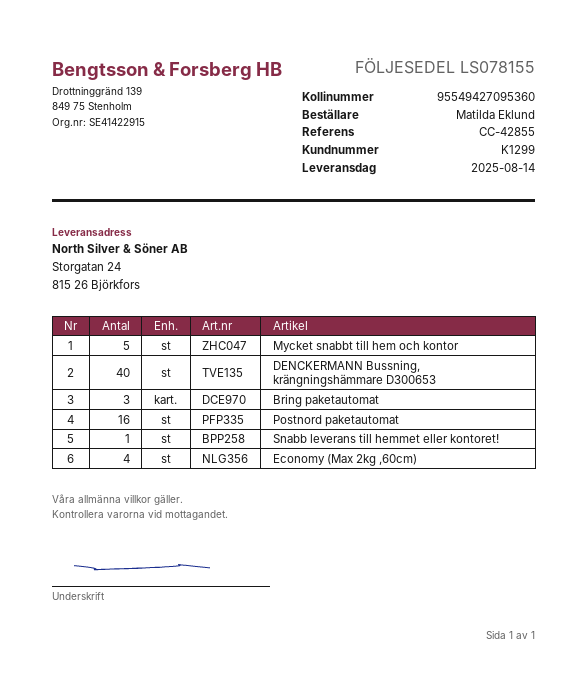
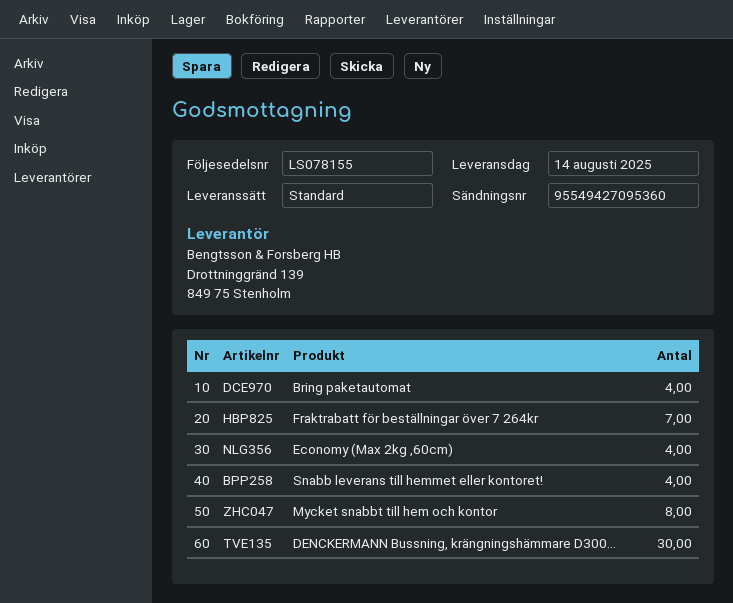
Mycket snabbt till hem och kontor: 5 -> 8
DENCKERMANN Bussning, krängningshämmare D300653: 40 -> 30
Bring paketautomat: 3 -> 4
Postnord paketautomat: 16 -> none
Snabb leverans till hemmet eller kontoret!: 1 -> 4
Fraktrabatt för beställningar över 7 264kr: none -> 7

